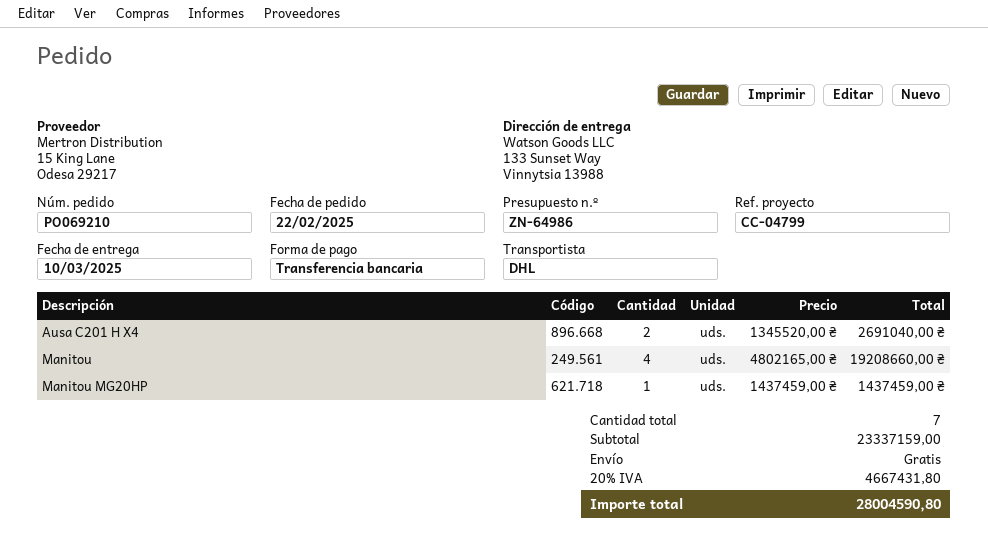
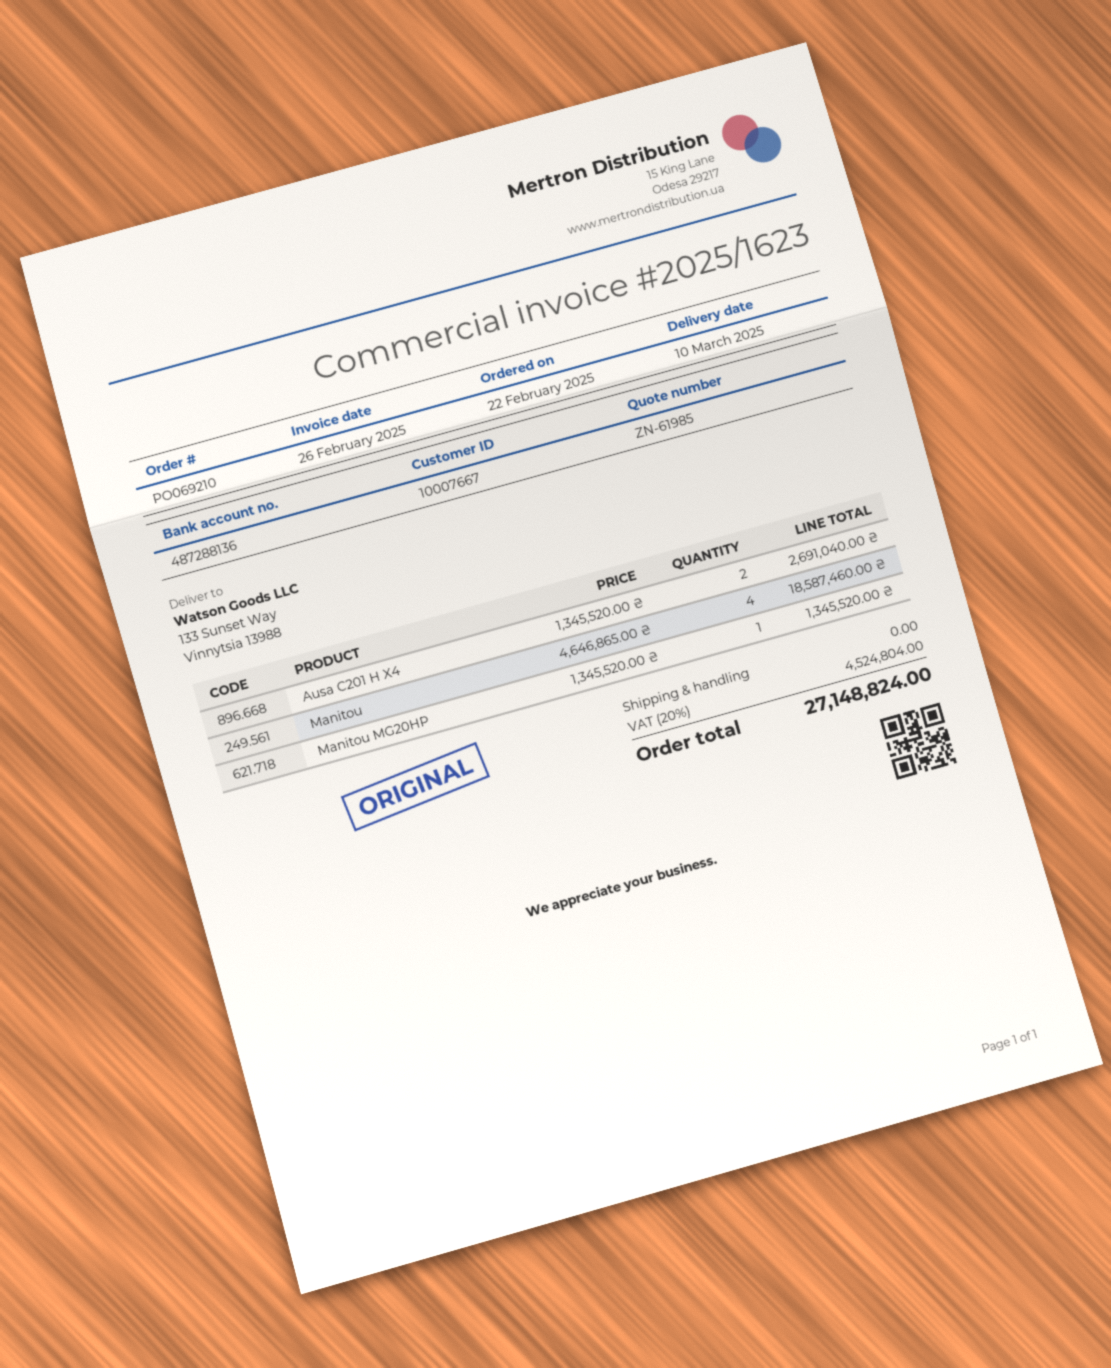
quote number: ZN-64986 -> ZN-61985
Manitou: 4 x 4802165.00 = 19208660.00 -> 4 x 4646865.00 = 18587460.00
Manitou MG20HP: 1 x 1437459.00 = 1437459.00 -> 1 x 1345520.00 = 1345520.00
tax: 20% = 4667431.80 -> 20% = 4524804.00
total: 28004590.80 -> 27148824.00

